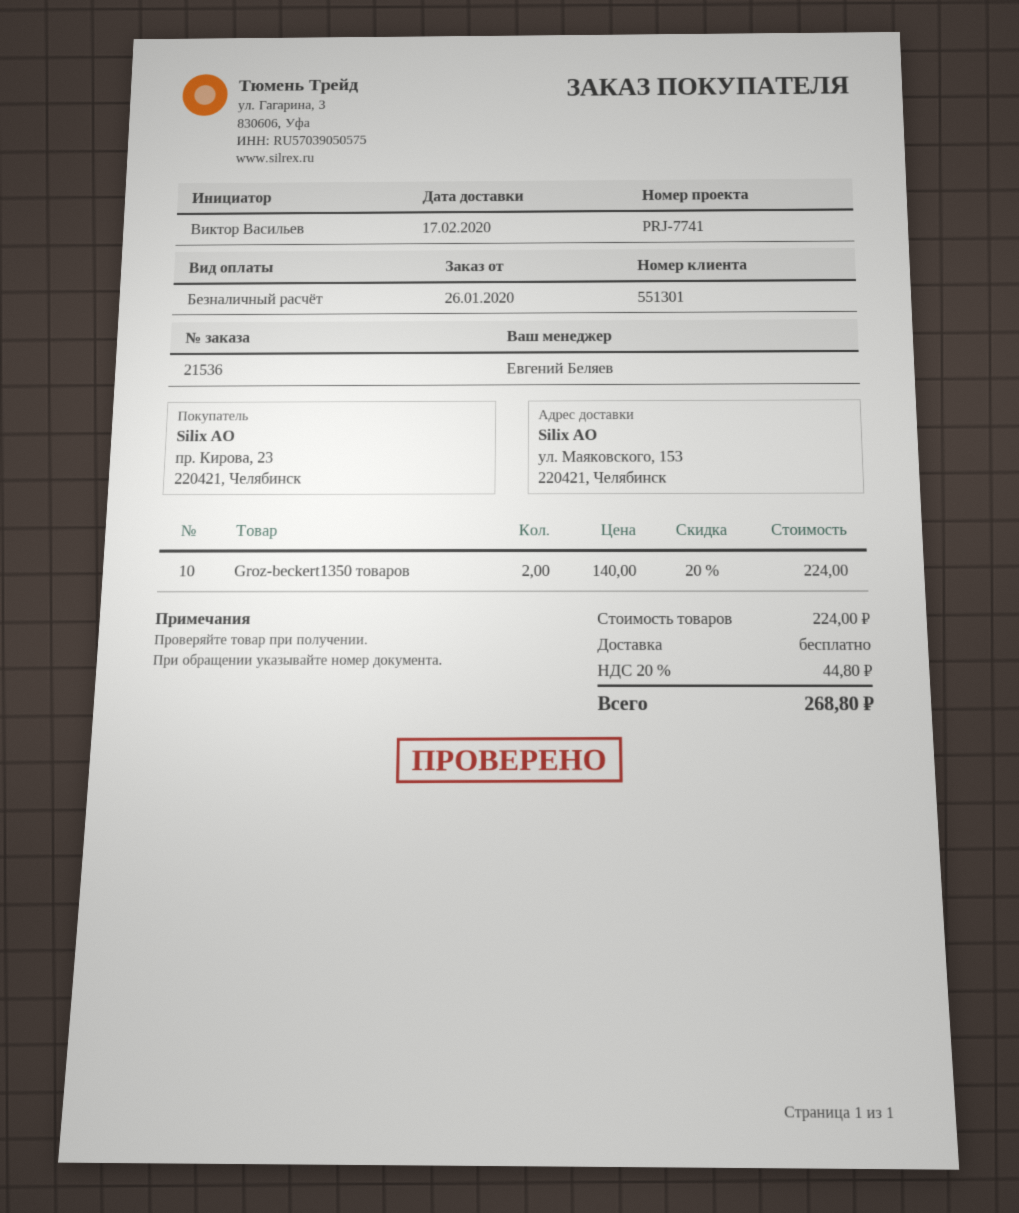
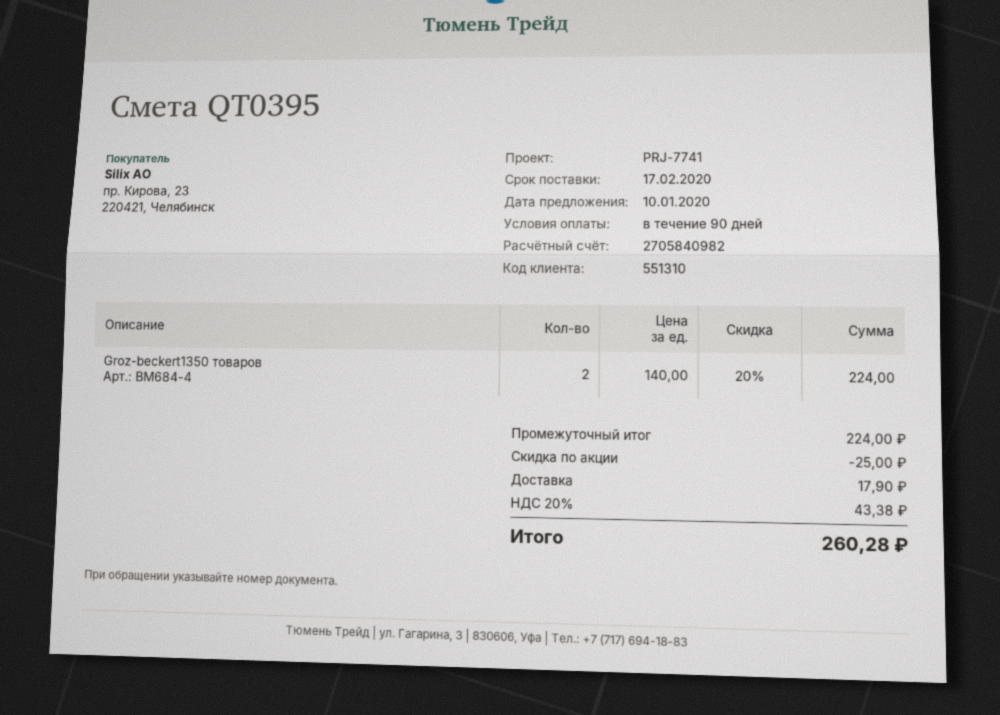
customer number: 551301 -> 551310
discount: none -> 25.00
shipping: 0.00 -> 17.90
tax: 20% = 44.80 -> 20% = 43.38
total: 268.80 -> 260.28

